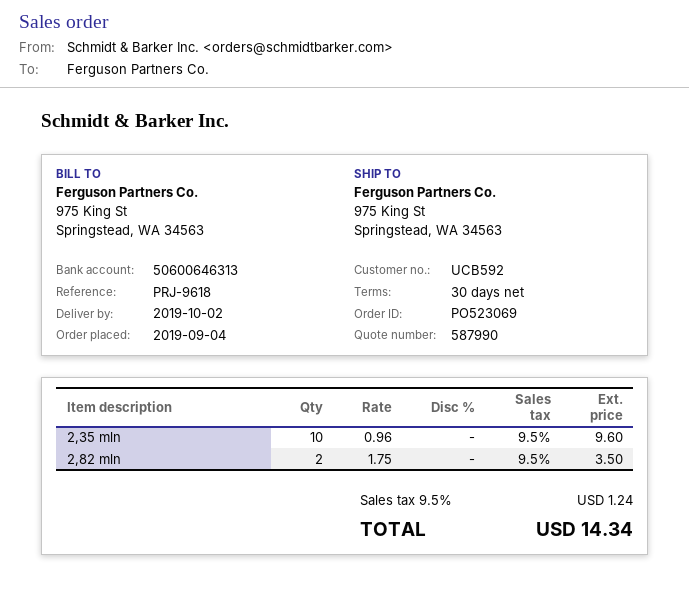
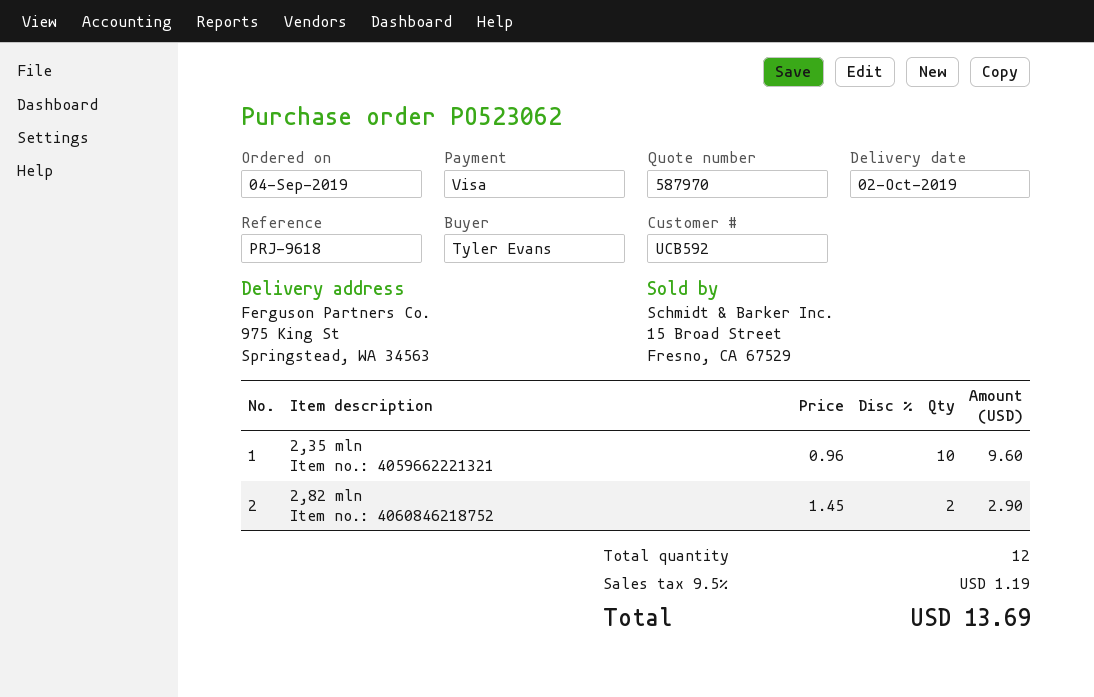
quote number: 587990 -> 587970
order number: PO523069 -> PO523062
2,82 mln: 2 x 1.75 = 3.50 -> 2 x 1.45 = 2.90
tax: 9.5% = 1.24 -> 9.5% = 1.19
total: 14.34 -> 13.69

